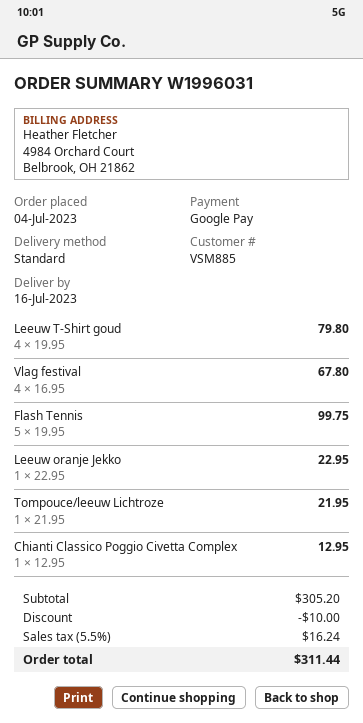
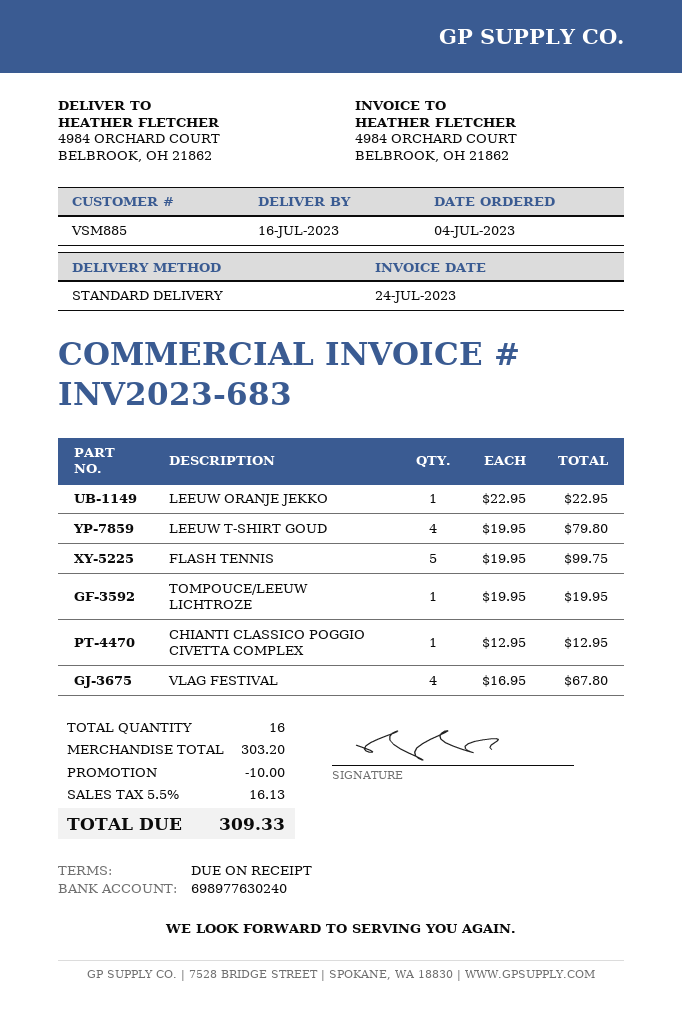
Tompouce/leeuw Lichtroze: 1 x 21.95 = 21.95 -> 1 x 19.95 = 19.95
subtotal: 305.20 -> 303.20
tax: 5.5% = 16.24 -> 5.5% = 16.13
total: 311.44 -> 309.33

